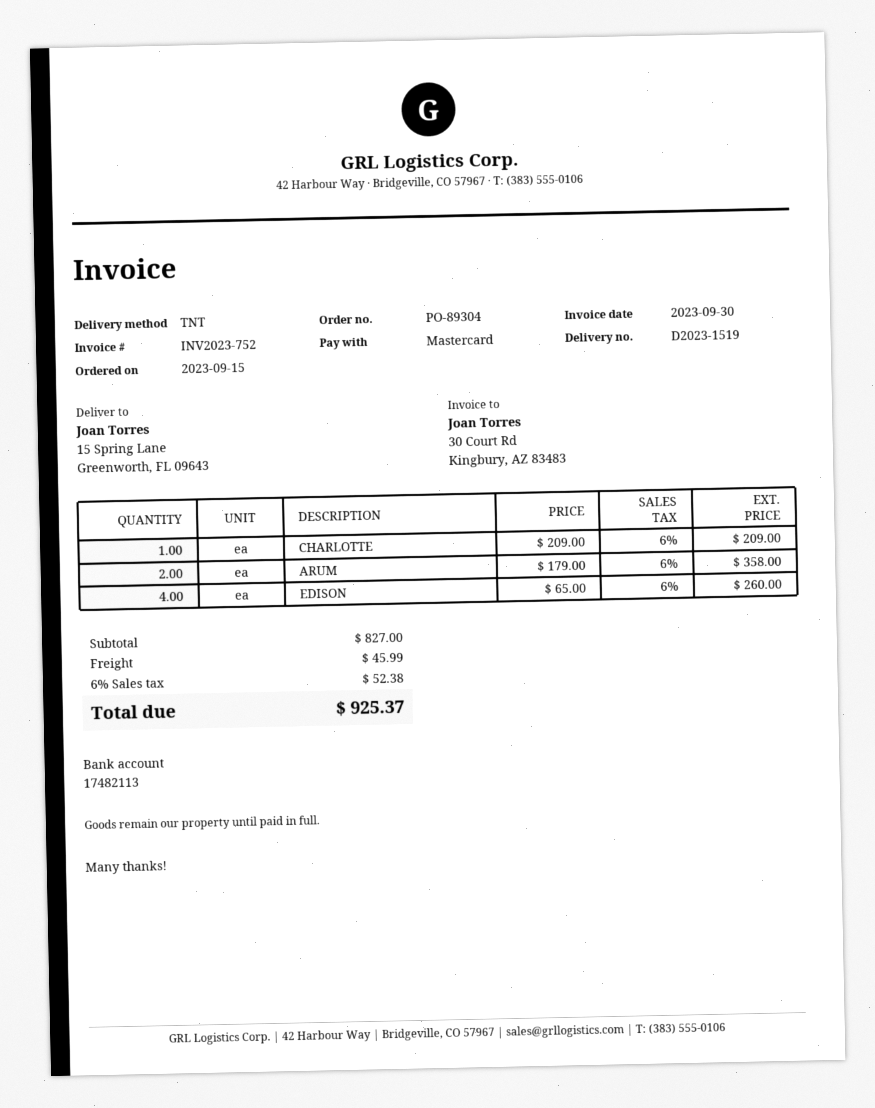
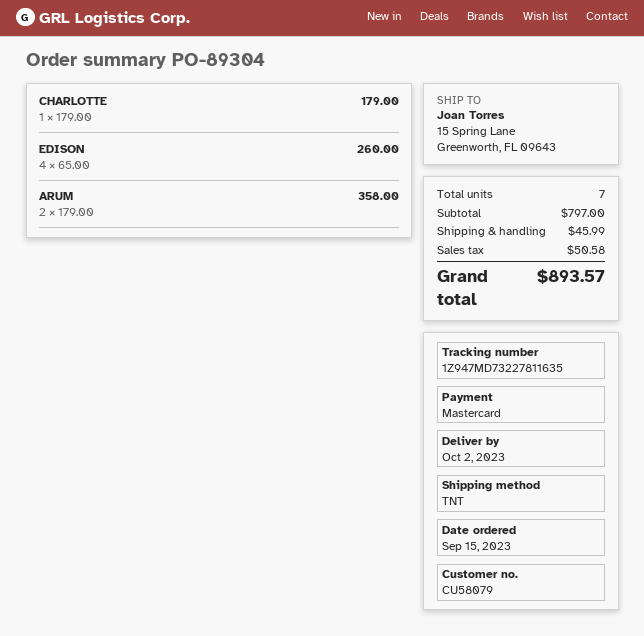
CHARLOTTE: 1 x 209.00 = 209.00 -> 1 x 179.00 = 179.00
subtotal: 827.00 -> 797.00
tax: 52.38 -> 50.58
total: 925.37 -> 893.57

